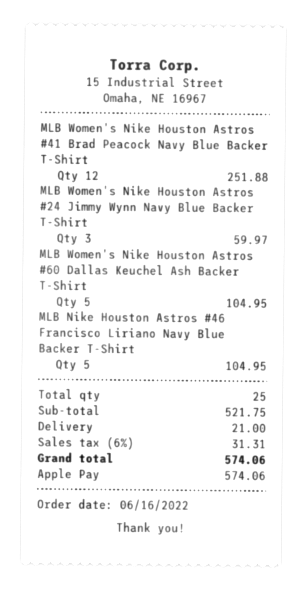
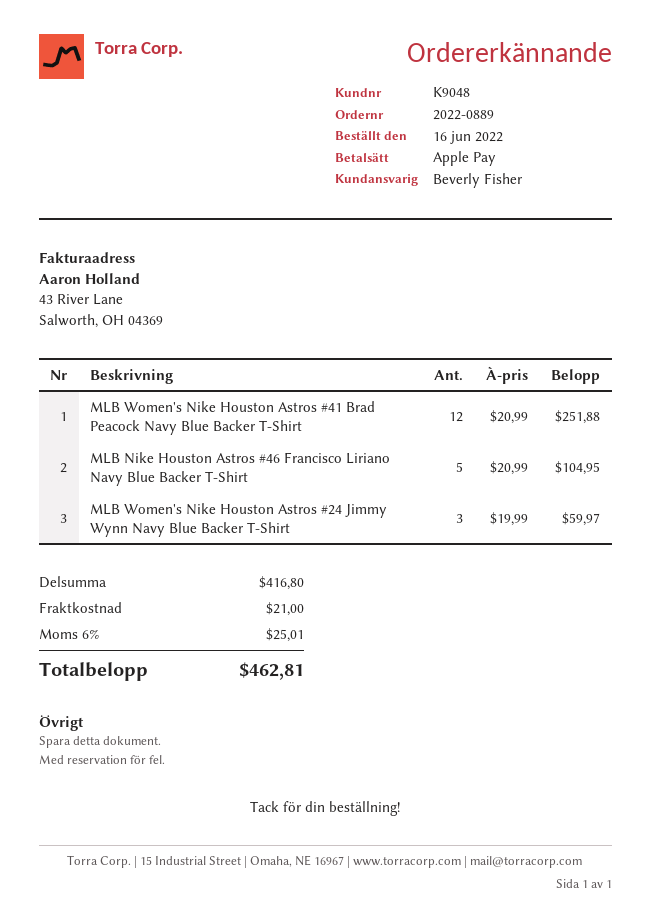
MLB Women's Nike Houston Astros #60 Dallas Keuchel Ash Backer T-Shirt: 5 for 104.95 -> none
subtotal: 521.75 -> 416.80
tax: 6% = 31.31 -> 6% = 25.01
total: 574.06 -> 462.81

